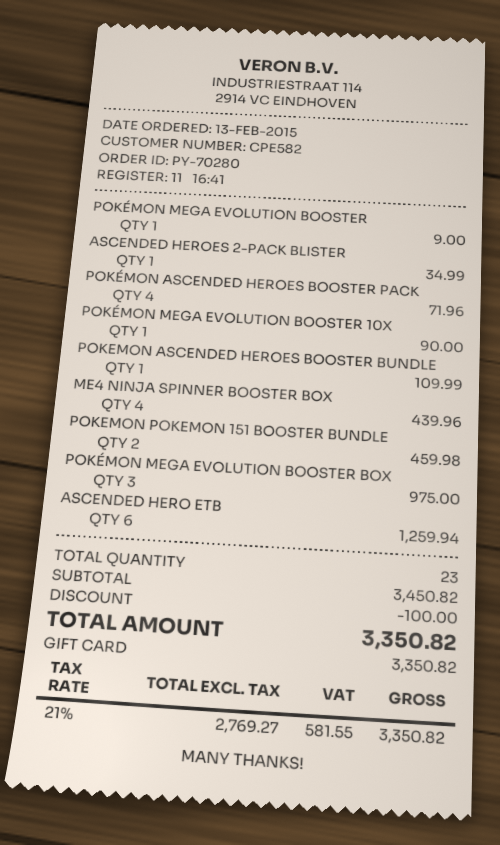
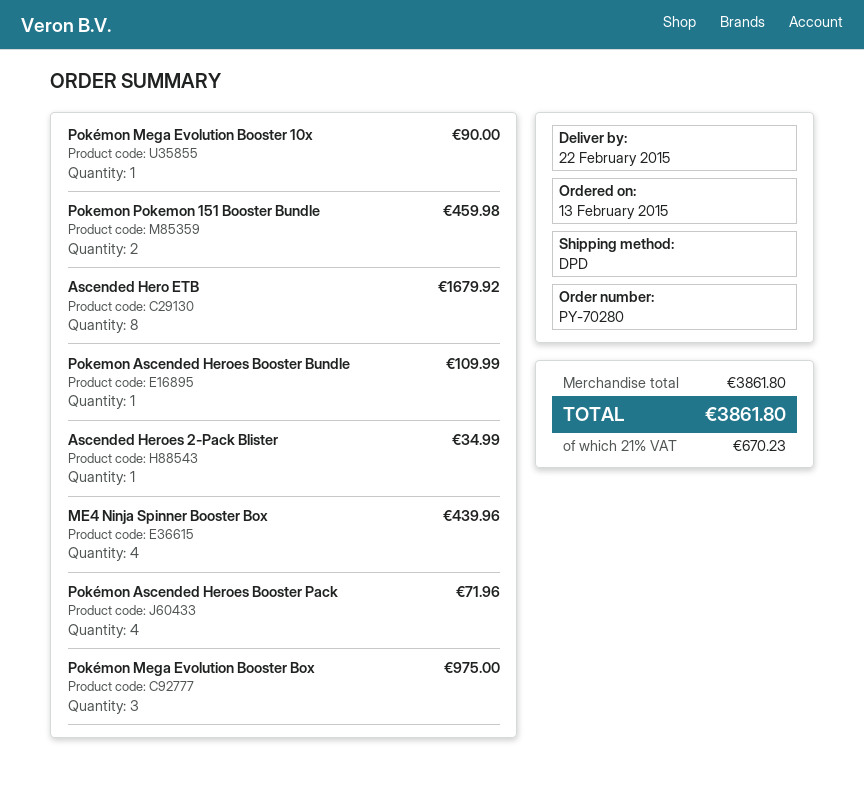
POKÉMON MEGA EVOLUTION BOOSTER: 1 for 9.00 -> none
ASCENDED HERO ETB: 6 for 1259.94 -> 8 for 1679.92
subtotal: 3450.82 -> 3861.80
discount: 100.00 -> none
tax: 21% = 581.55 -> 21% = 670.23
total: 3350.82 -> 3861.80

